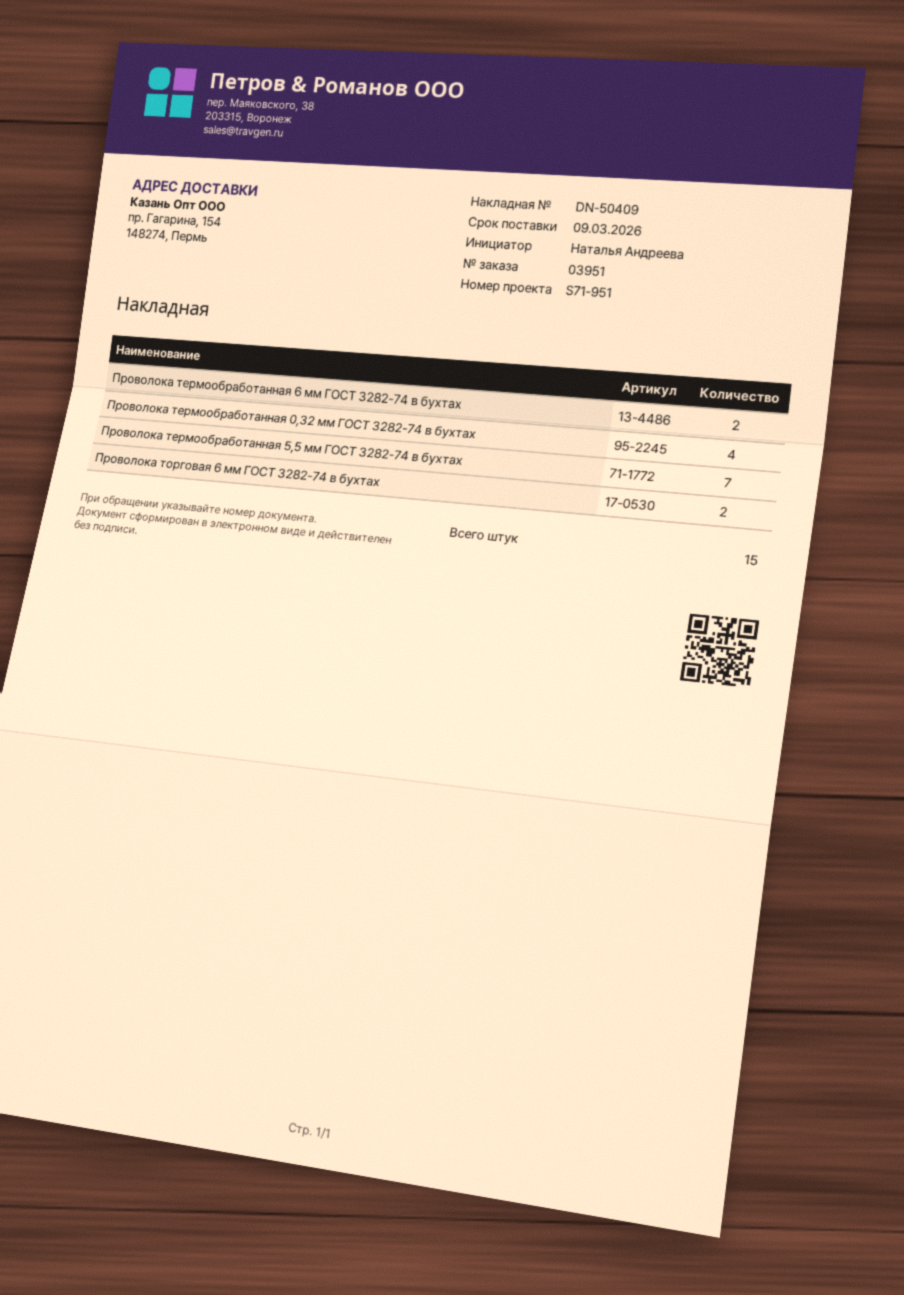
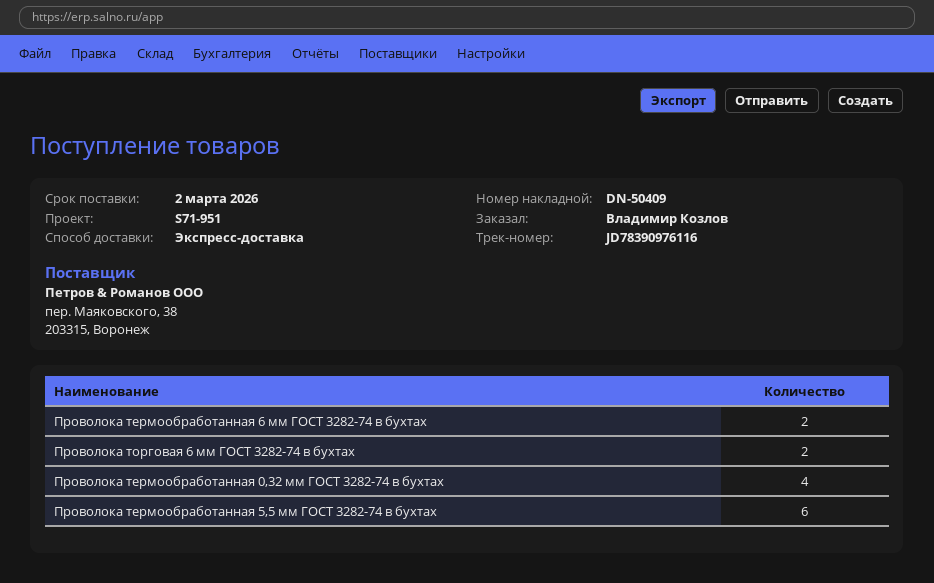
delivery date: 2026-03-09 -> 2026-03-02
ordered by: Наталья Андреева -> Владимир Козлов
Проволока термообработанная 5,5 мм ГОСТ 3282-74 в бухтах: 7 -> 6

